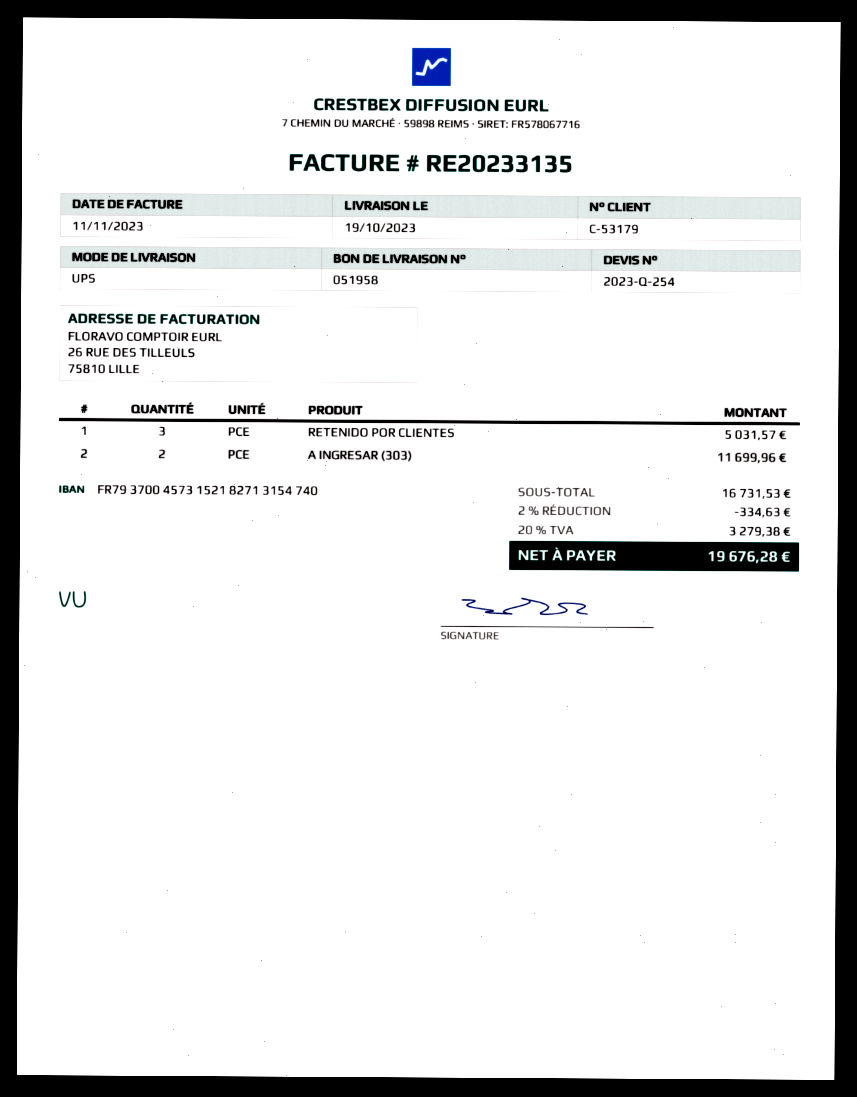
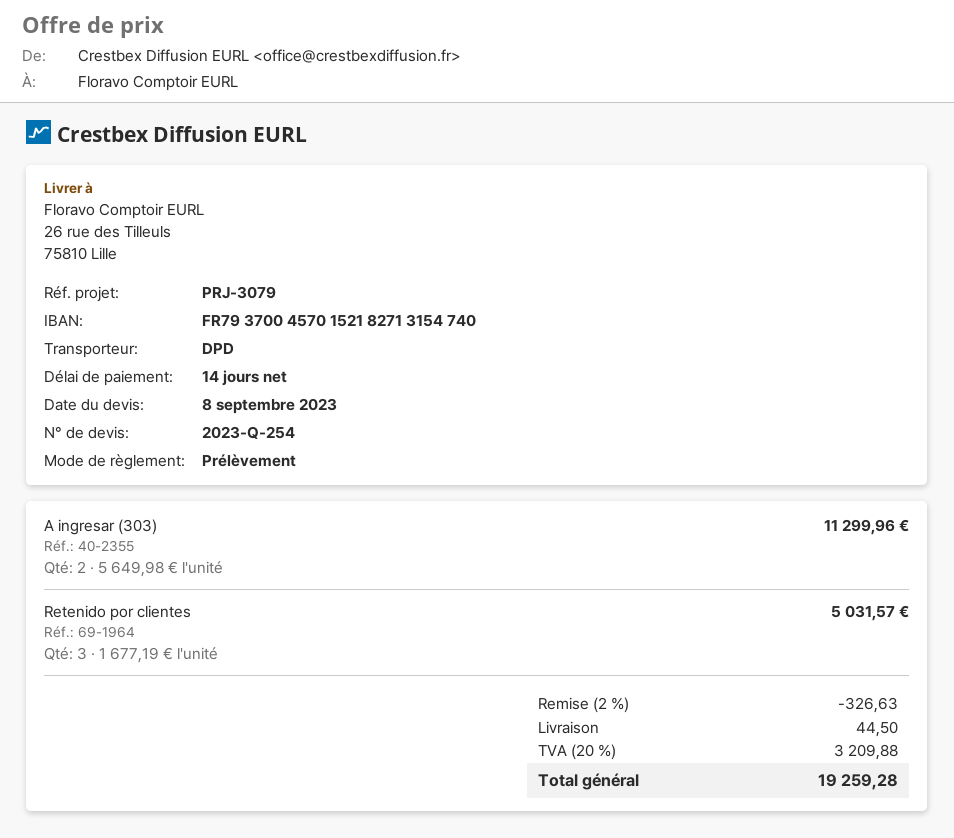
bank account: FR7937004573152182713154740 -> FR7937004570152182713154740
shipping method: UPS -> DPD
A INGRESAR (303): 2 for 11699.96 -> 2 for 11299.96
discount: 2% = 334.63 -> 2% = 326.63
shipping: none -> 44.50
tax: 20% = 3279.38 -> 20% = 3209.88
total: 19676.28 -> 19259.28

